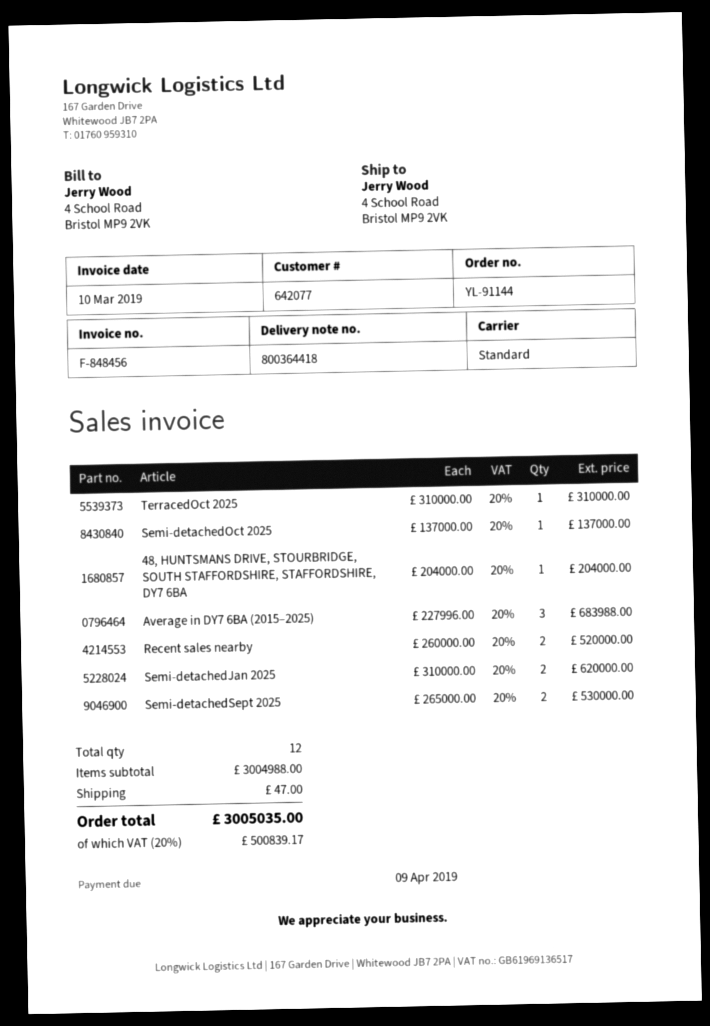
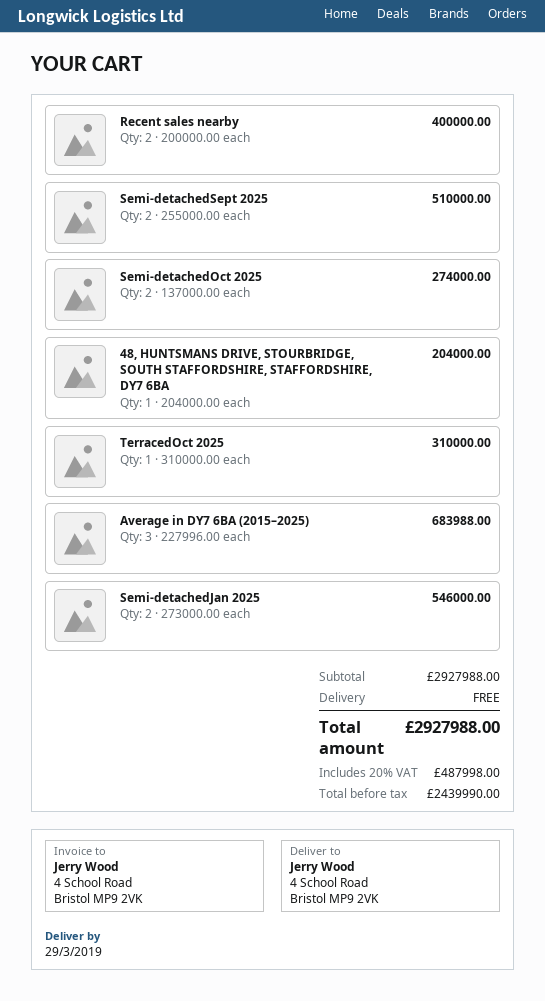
Semi-detachedOct 2025: 1 x 137000.00 = 137000.00 -> 2 x 137000.00 = 274000.00
Recent sales nearby: 2 x 260000.00 = 520000.00 -> 2 x 200000.00 = 400000.00
Semi-detachedJan 2025: 2 x 310000.00 = 620000.00 -> 2 x 273000.00 = 546000.00
Semi-detachedSept 2025: 2 x 265000.00 = 530000.00 -> 2 x 255000.00 = 510000.00
subtotal: 3004988.00 -> 2927988.00
shipping: 47.00 -> 0.00
tax: 20% = 500839.17 -> 20% = 487998.00
total: 3005035.00 -> 2927988.00

